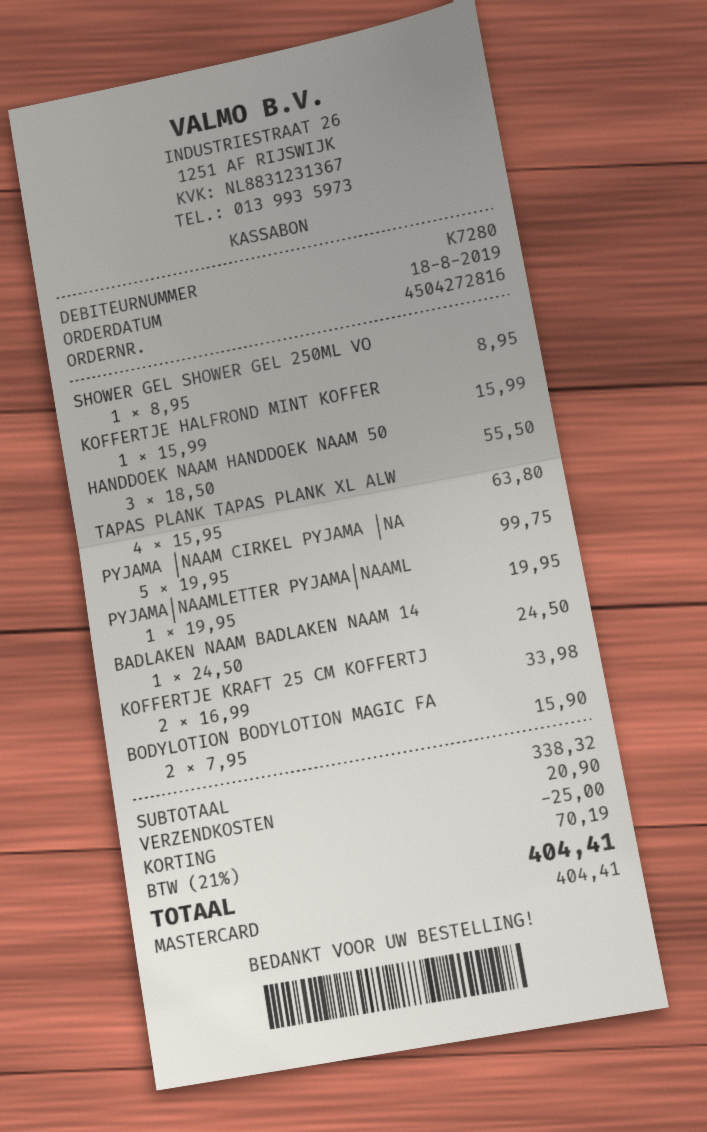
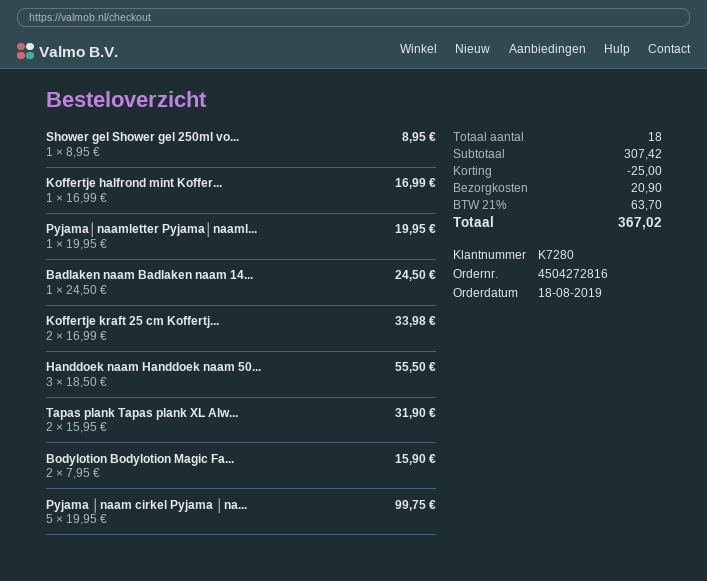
KOFFERTJE HALFROND MINT KOFFER: 1 x 15.99 = 15.99 -> 1 x 16.99 = 16.99
TAPAS PLANK TAPAS PLANK XL ALW: 4 x 15.95 = 63.80 -> 2 x 15.95 = 31.90
subtotal: 338.32 -> 307.42
tax: 21% = 70.19 -> 21% = 63.70
total: 404.41 -> 367.02

